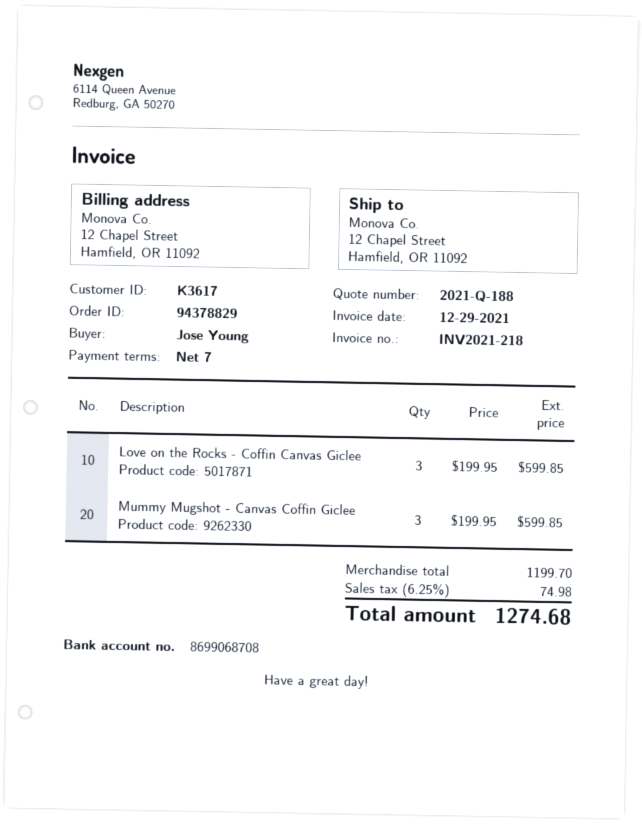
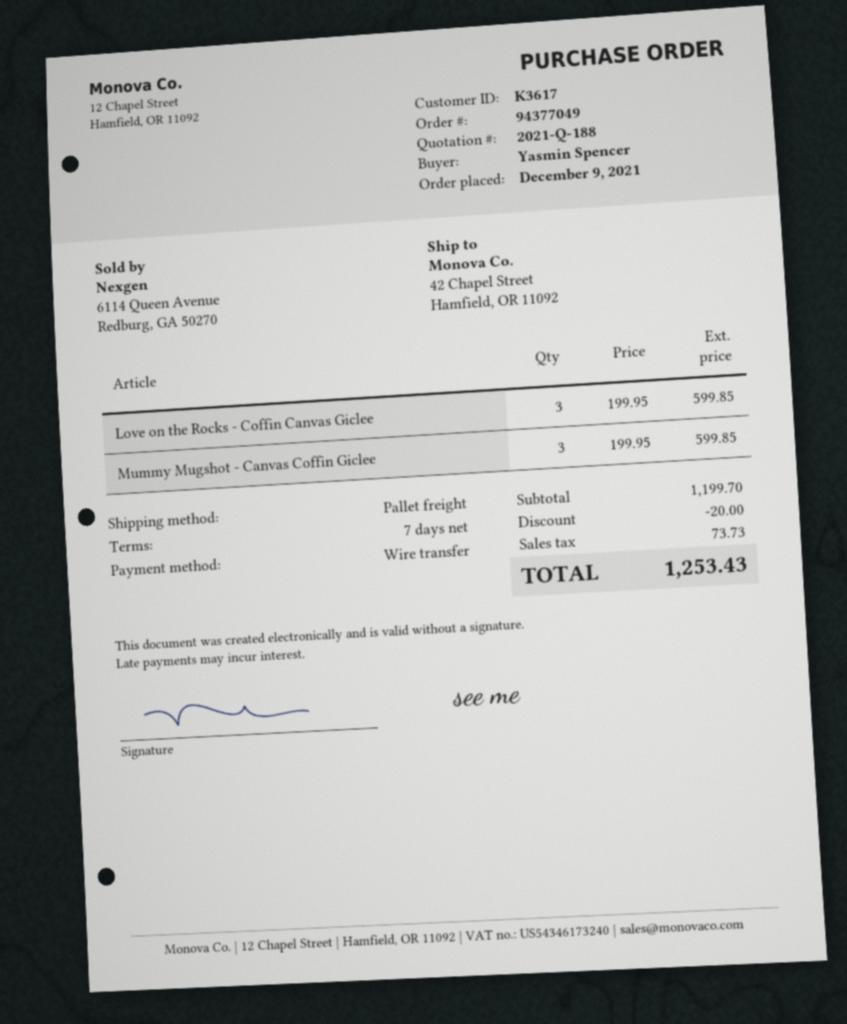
order number: 94378829 -> 94377049
ordered by: Jose Young -> Yasmin Spencer
ship to: 12 Chapel Street, Hamfield, OR 11092 -> 42 Chapel Street, Hamfield, OR 11092
discount: none -> 20.00
tax: 74.98 -> 73.73
total: 1274.68 -> 1253.43

